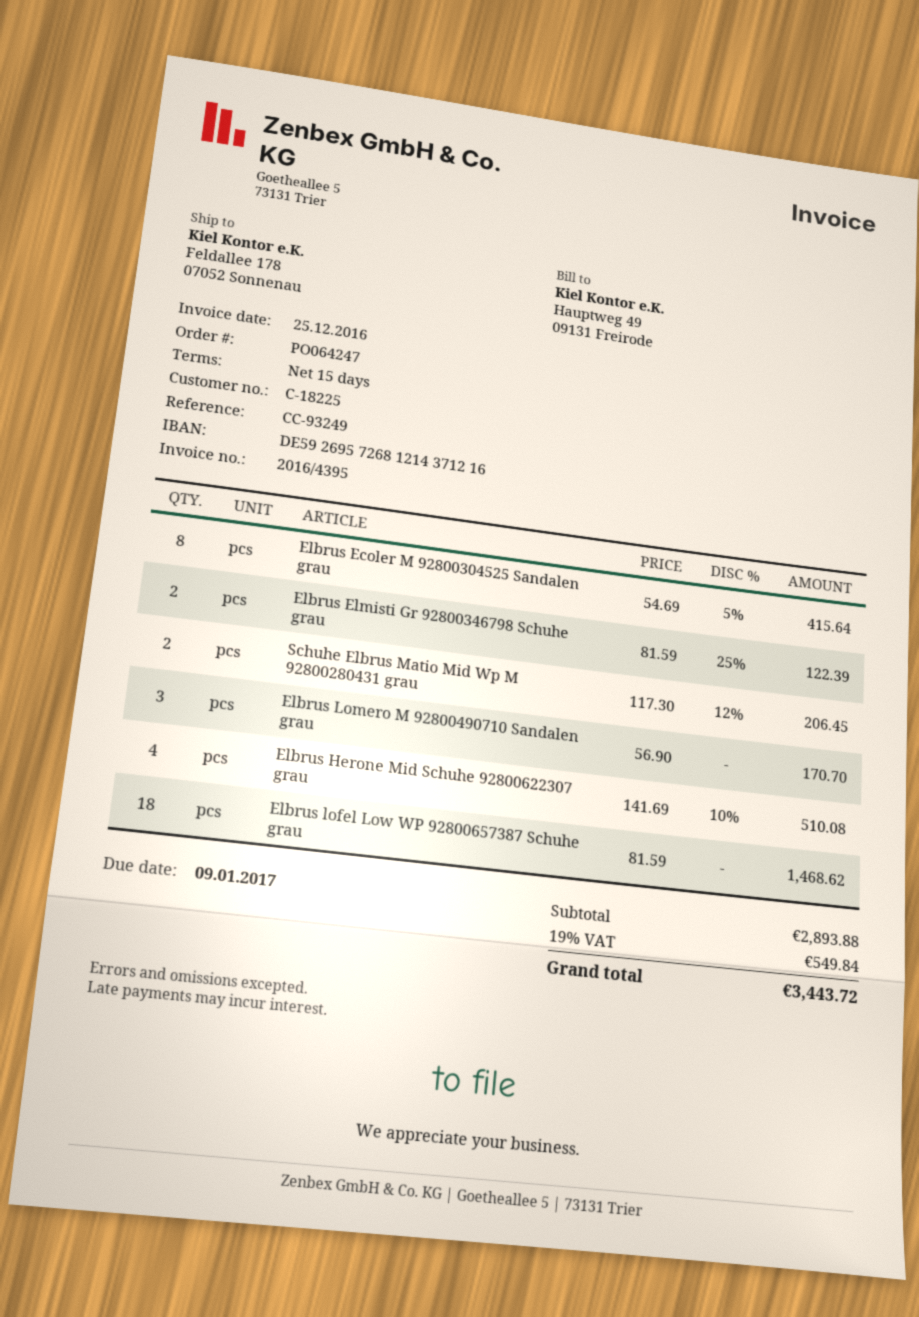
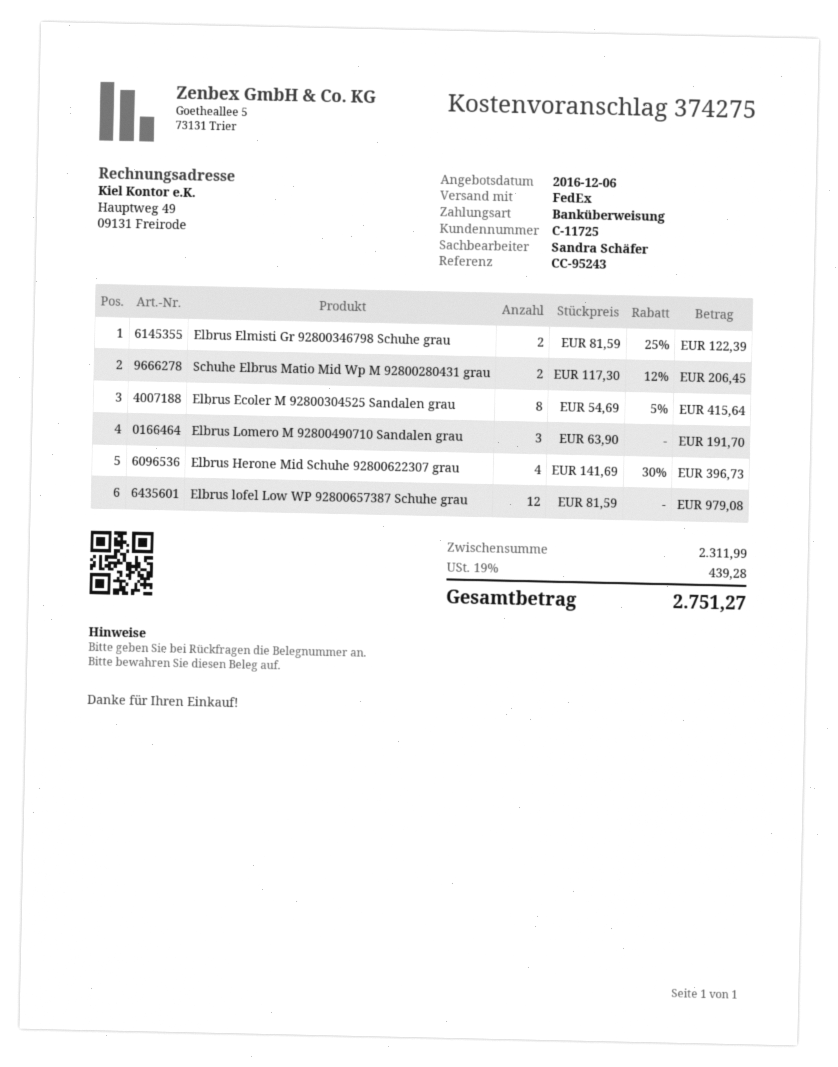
customer number: C-18225 -> C-11725
reference: CC-93249 -> CC-95243
Elbrus Lomero M 92800490710 Sandalen grau: 3 x 56.90 = 170.70 -> 3 x 63.90 = 191.70
Elbrus Herone Mid Schuhe 92800622307 grau: 4 x 141.69 - 10% = 510.08 -> 4 x 141.69 - 30% = 396.73
Elbrus lofel Low WP 92800657387 Schuhe grau: 18 x 81.59 = 1468.62 -> 12 x 81.59 = 979.08
subtotal: 2893.88 -> 2311.99
tax: 19% = 549.84 -> 19% = 439.28
total: 3443.72 -> 2751.27

